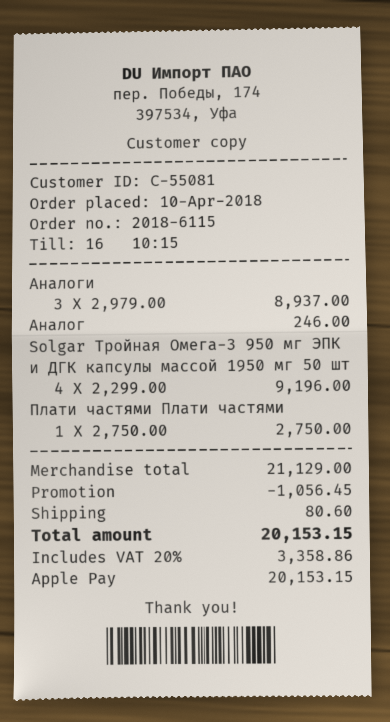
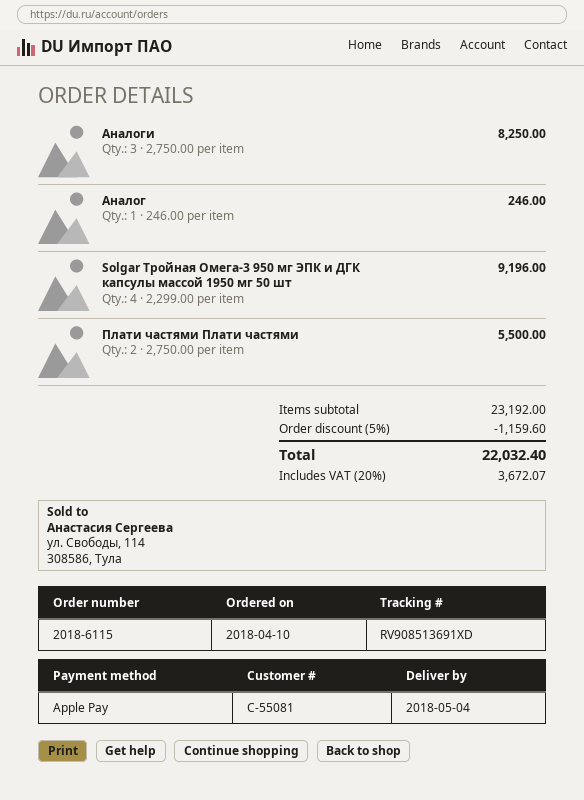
Аналоги: 3 x 2979.00 = 8937.00 -> 3 x 2750.00 = 8250.00
Плати частями Плати частями: 1 x 2750.00 = 2750.00 -> 2 x 2750.00 = 5500.00
subtotal: 21129.00 -> 23192.00
discount: 1056.45 -> 1159.60
shipping: 80.60 -> none
tax: 20% = 3358.86 -> 20% = 3672.07
total: 20153.15 -> 22032.40

